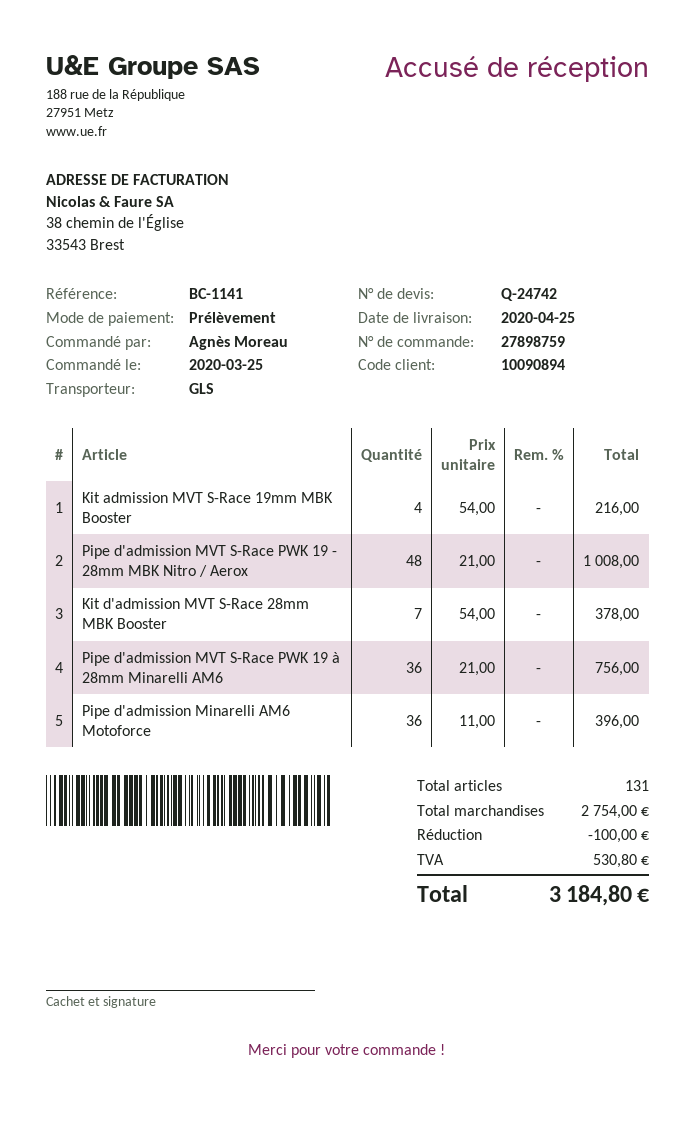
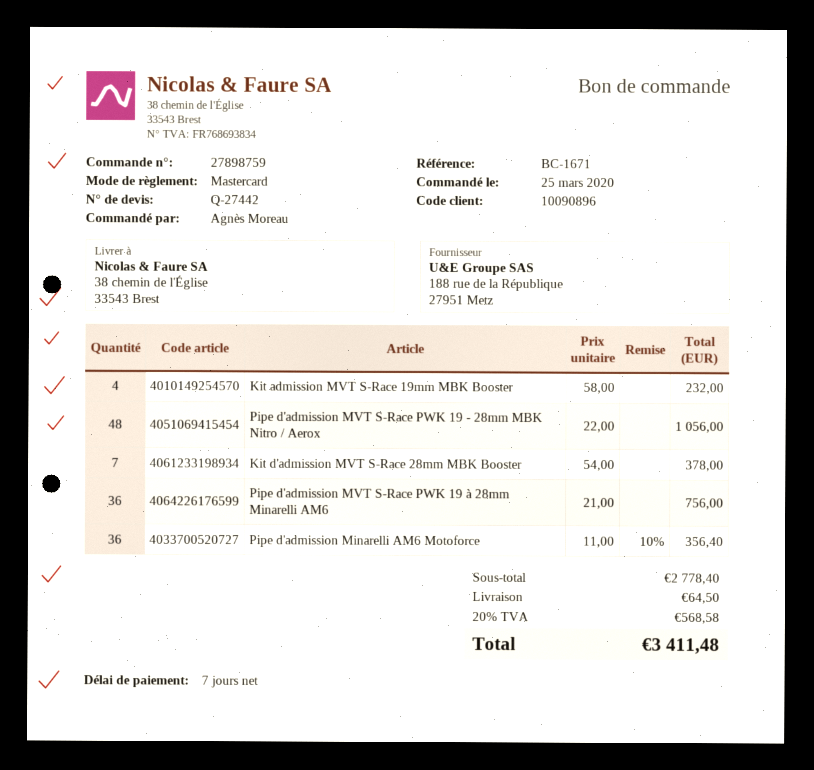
quote number: Q-24742 -> Q-27442
customer number: 10090894 -> 10090896
reference: BC-1141 -> BC-1671
payment method: direct debit -> Mastercard
Kit admission MVT S-Race 19mm MBK Booster: 4 x 54.00 = 216.00 -> 4 x 58.00 = 232.00
Pipe d'admission MVT S-Race PWK 19 - 28mm MBK Nitro / Aerox: 48 x 21.00 = 1008.00 -> 48 x 22.00 = 1056.00
Pipe d'admission Minarelli AM6 Motoforce: 36 x 11.00 = 396.00 -> 36 x 11.00 - 10% = 356.40
subtotal: 2754.00 -> 2778.40
discount: 100.00 -> none
shipping: none -> 64.50
tax: 530.80 -> 568.58
total: 3184.80 -> 3411.48

